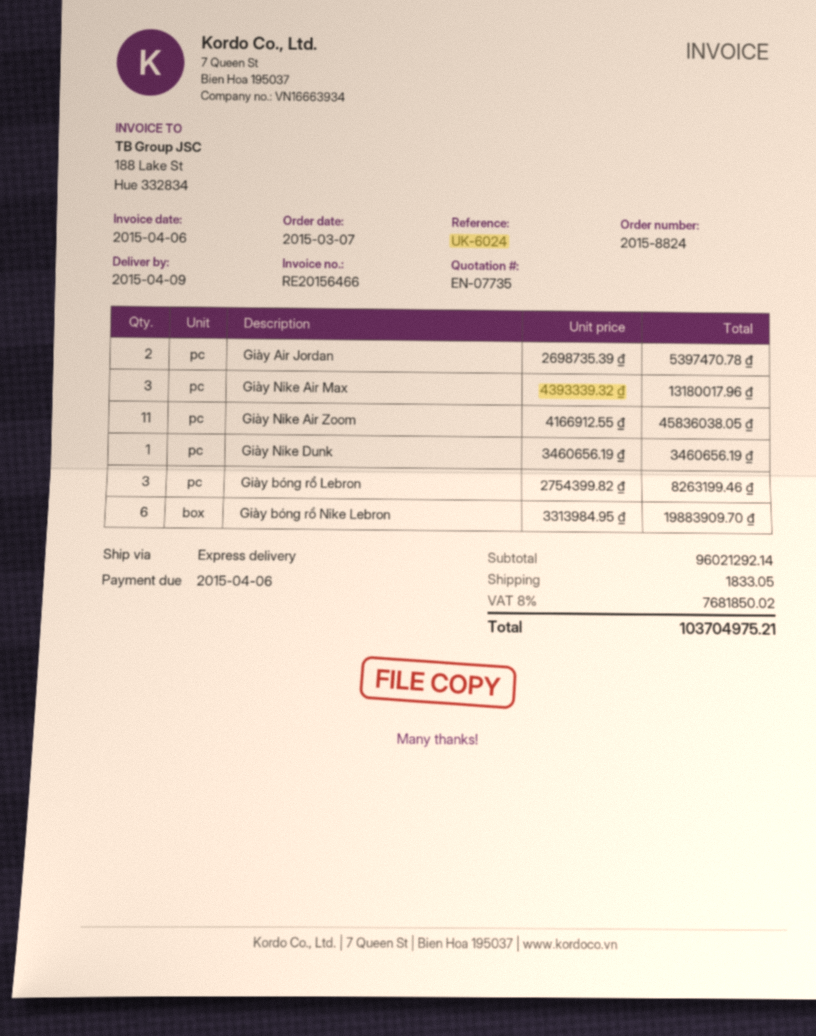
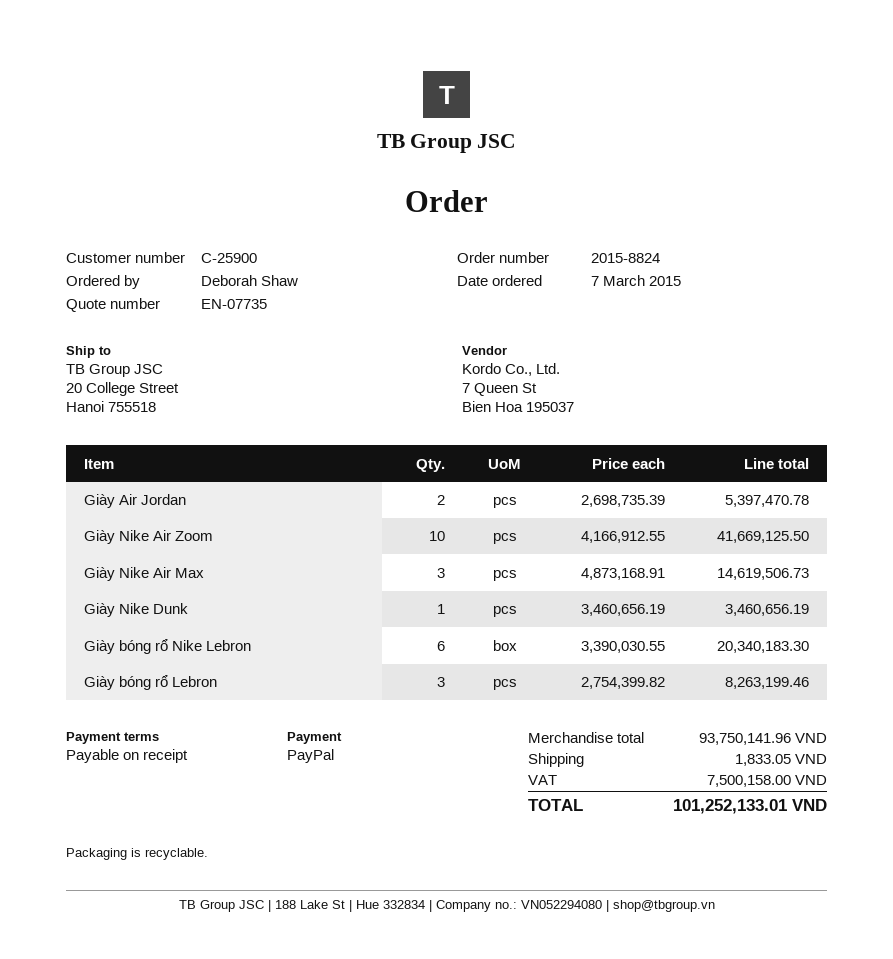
Giày Nike Air Max: 3 x 4393339.32 = 13180017.96 -> 3 x 4873168.91 = 14619506.73
Giày Nike Air Zoom: 11 x 4166912.55 = 45836038.05 -> 10 x 4166912.55 = 41669125.50
Giày bóng rổ Nike Lebron: 6 x 3313984.95 = 19883909.70 -> 6 x 3390030.55 = 20340183.30
subtotal: 96021292.14 -> 93750141.96
tax: 7681850.02 -> 7500158.00
total: 103704975.21 -> 101252133.01

